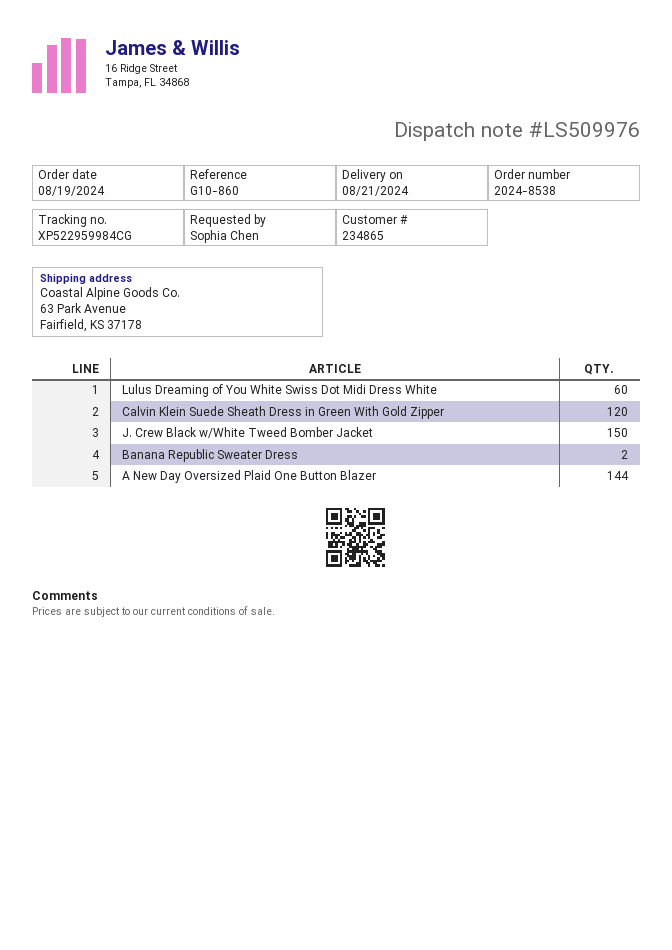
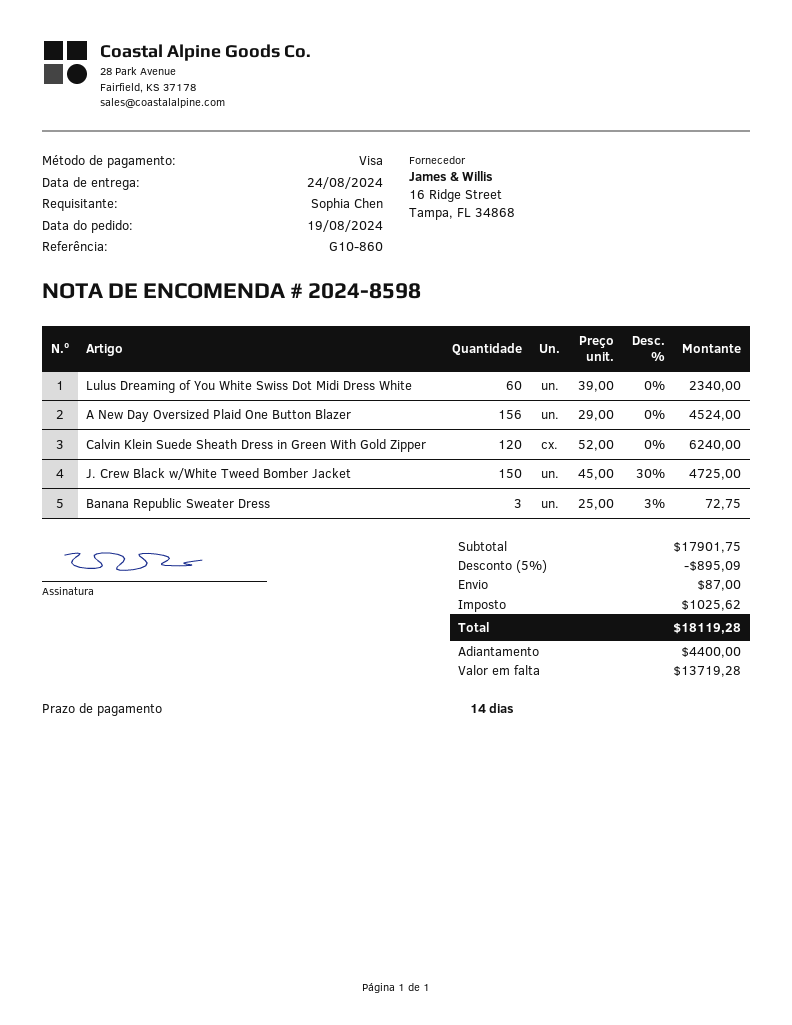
order number: 2024-8538 -> 2024-8598
delivery date: 2024-08-21 -> 2024-08-24
Banana Republic Sweater Dress: 2 -> 3
A New Day Oversized Plaid One Button Blazer: 144 -> 156

